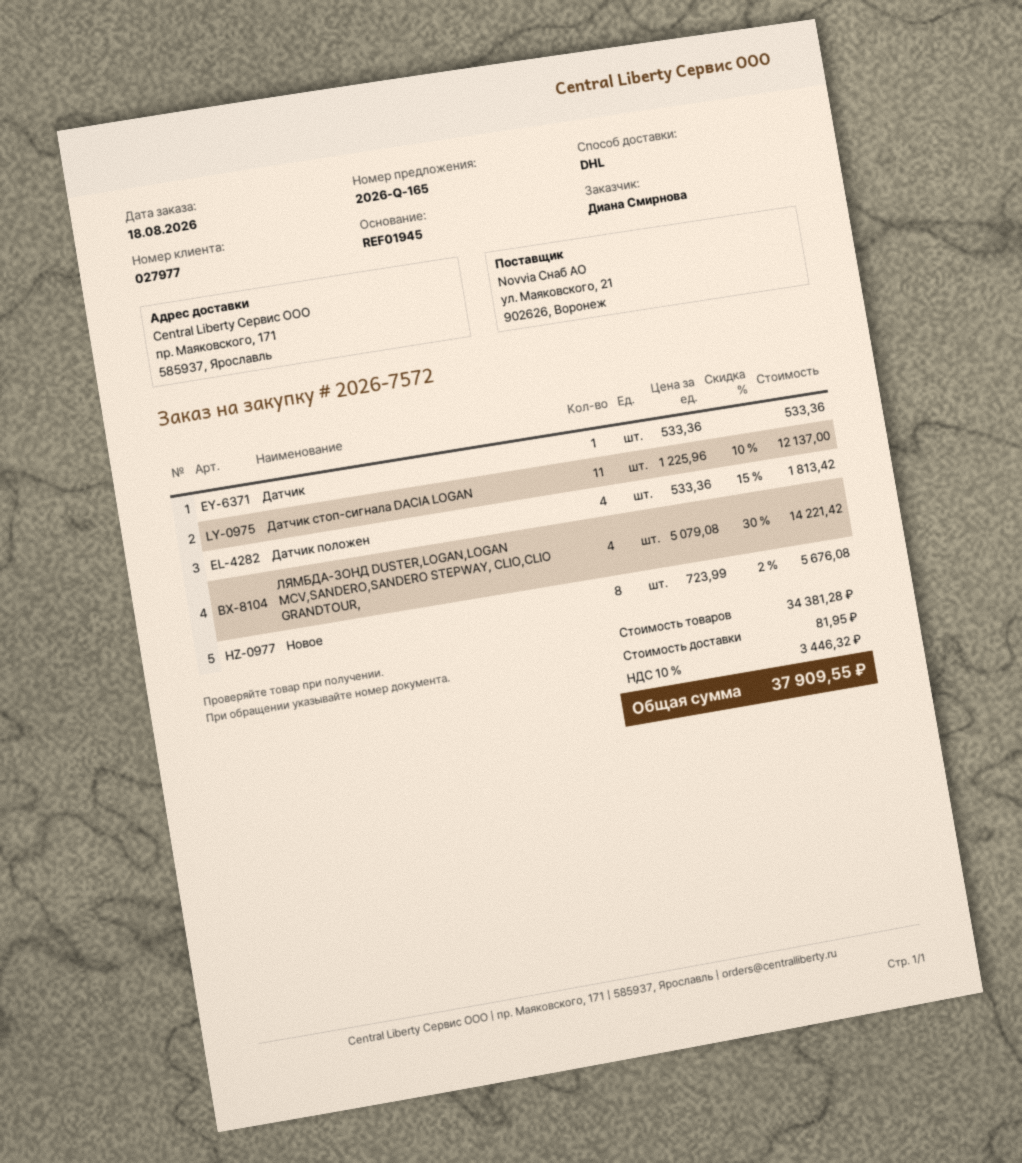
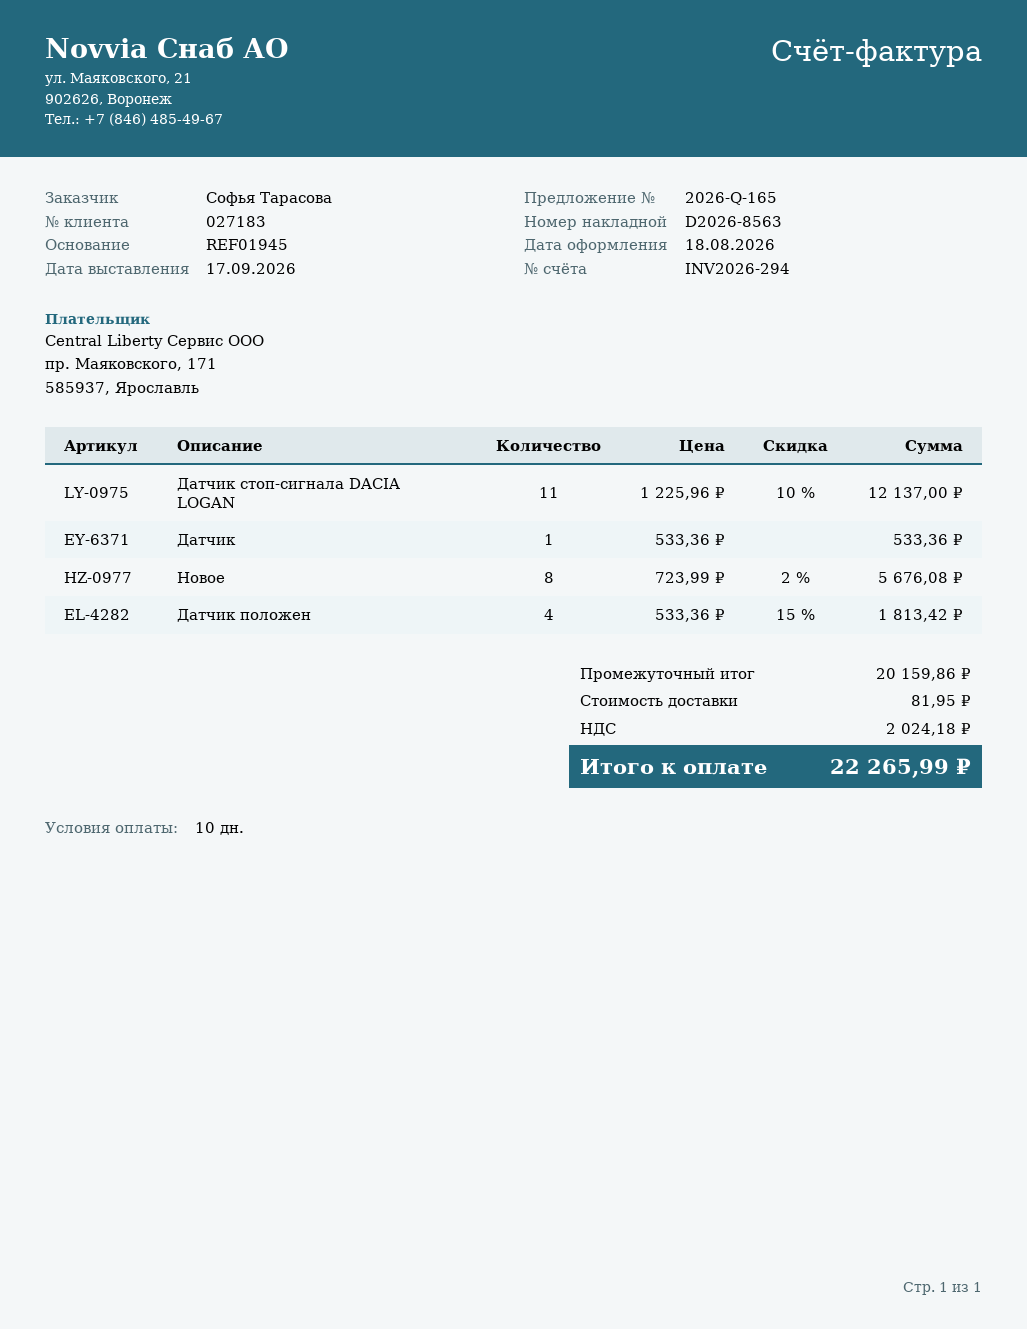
customer number: 027977 -> 027183
ordered by: Диана Смирнова -> Софья Тарасова
ЛЯМБДА-ЗОНД DUSTER,LOGAN,LOGAN MCV,SANDERO,SANDERO STEPWAY, CLIO,CLIO GRANDTOUR,: 4 x 5079.08 - 30% = 14221.42 -> none
subtotal: 34381.28 -> 20159.86
tax: 3446.32 -> 2024.18
total: 37909.55 -> 22265.99

